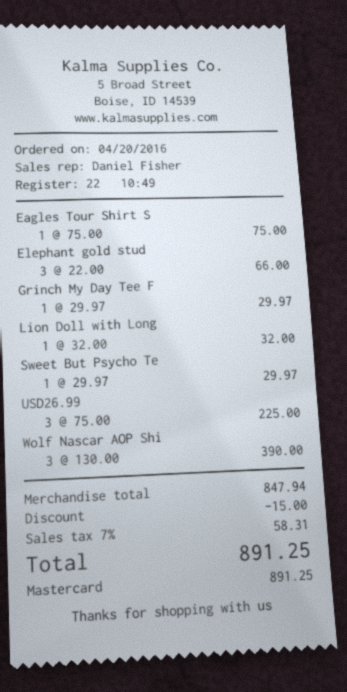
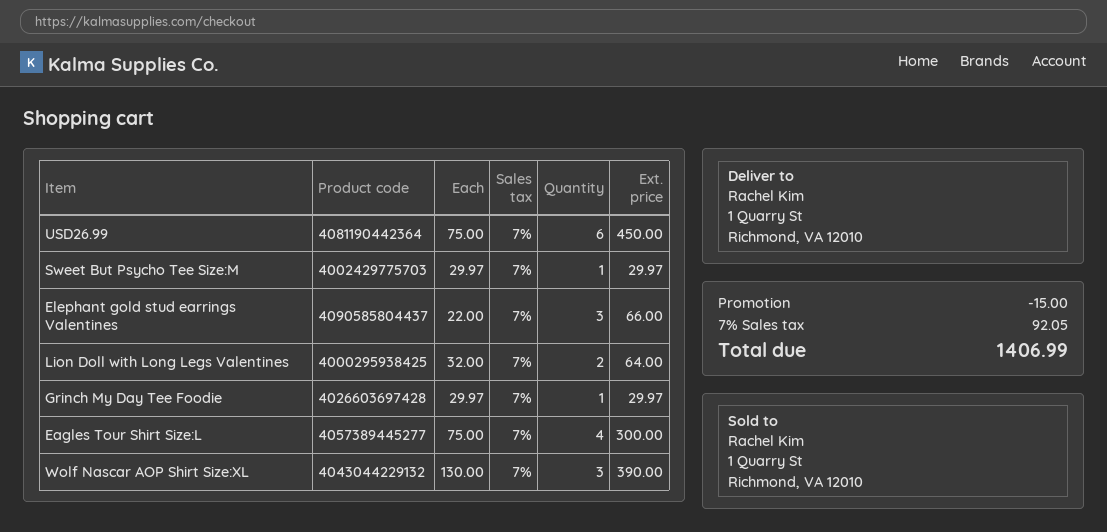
Eagles Tour Shirt S: 1 x 75.00 = 75.00 -> 4 x 75.00 = 300.00
Lion Doll with Long: 1 x 32.00 = 32.00 -> 2 x 32.00 = 64.00
USD26.99: 3 x 75.00 = 225.00 -> 6 x 75.00 = 450.00
tax: 7% = 58.31 -> 7% = 92.05
total: 891.25 -> 1406.99

